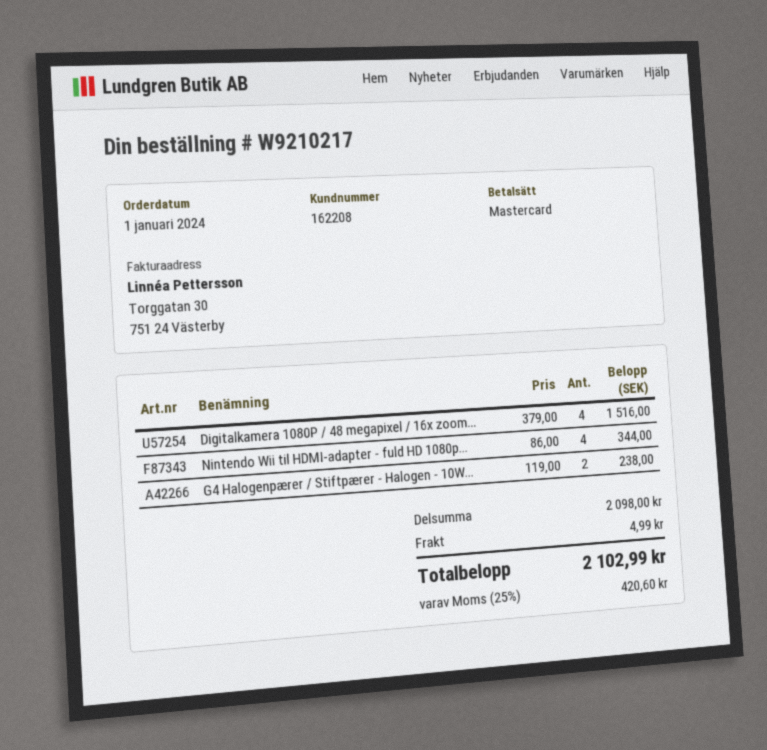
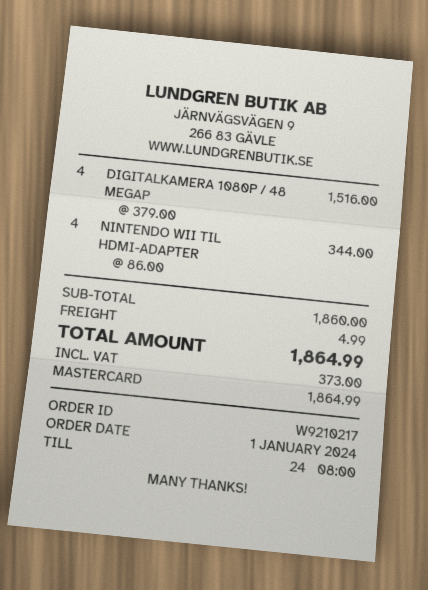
G4 Halogenpærer / Stiftpærer - Halogen - 10W...: 2 x 119.00 = 238.00 -> none
subtotal: 2098.00 -> 1860.00
tax: 420.60 -> 373.00
total: 2102.99 -> 1864.99

